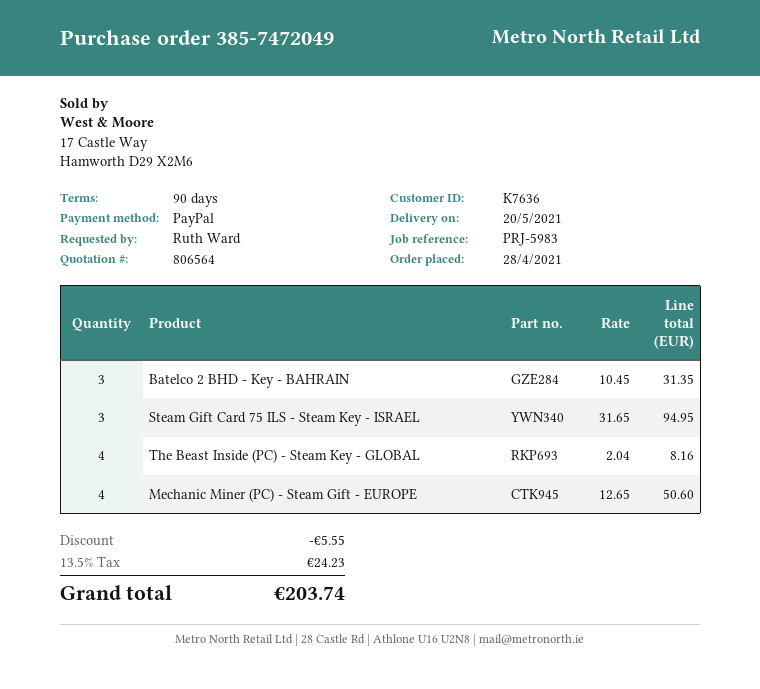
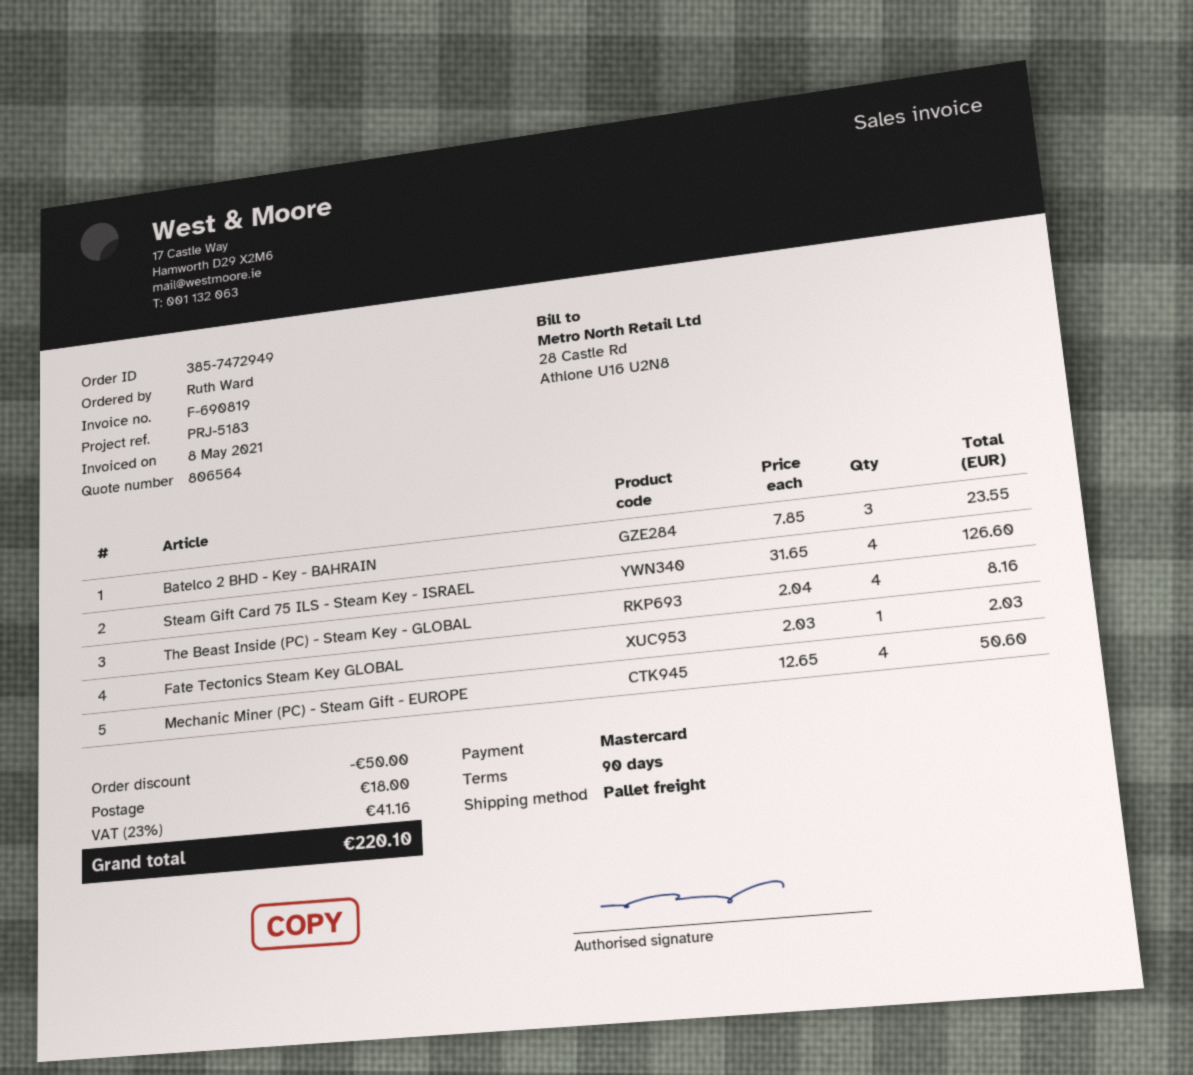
order number: 385-7472049 -> 385-7472949
reference: PRJ-5983 -> PRJ-5183
payment method: PayPal -> Mastercard
Batelco 2 BHD - Key - BAHRAIN: 3 x 10.45 = 31.35 -> 3 x 7.85 = 23.55
Steam Gift Card 75 ILS - Steam Key - ISRAEL: 3 x 31.65 = 94.95 -> 4 x 31.65 = 126.60
Fate Tectonics Steam Key GLOBAL: none -> 1 x 2.03 = 2.03
discount: 5.55 -> 50.00
shipping: none -> 18.00
tax: 13.5% = 24.23 -> 23% = 41.16
total: 203.74 -> 220.10

